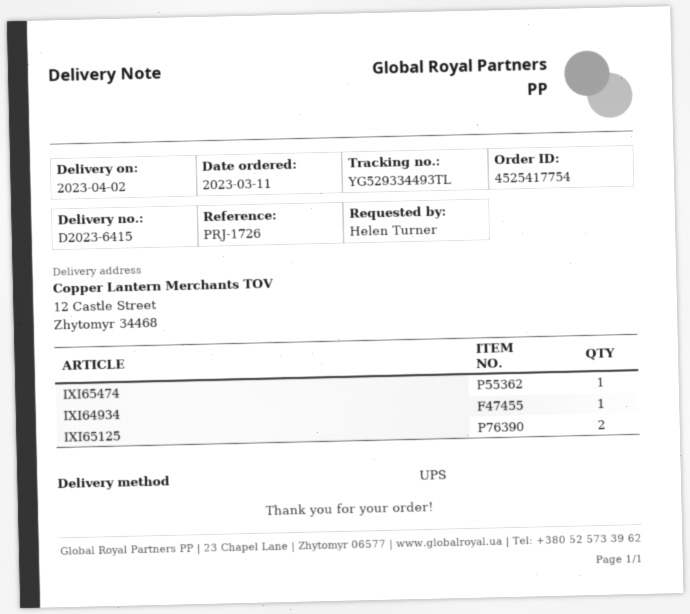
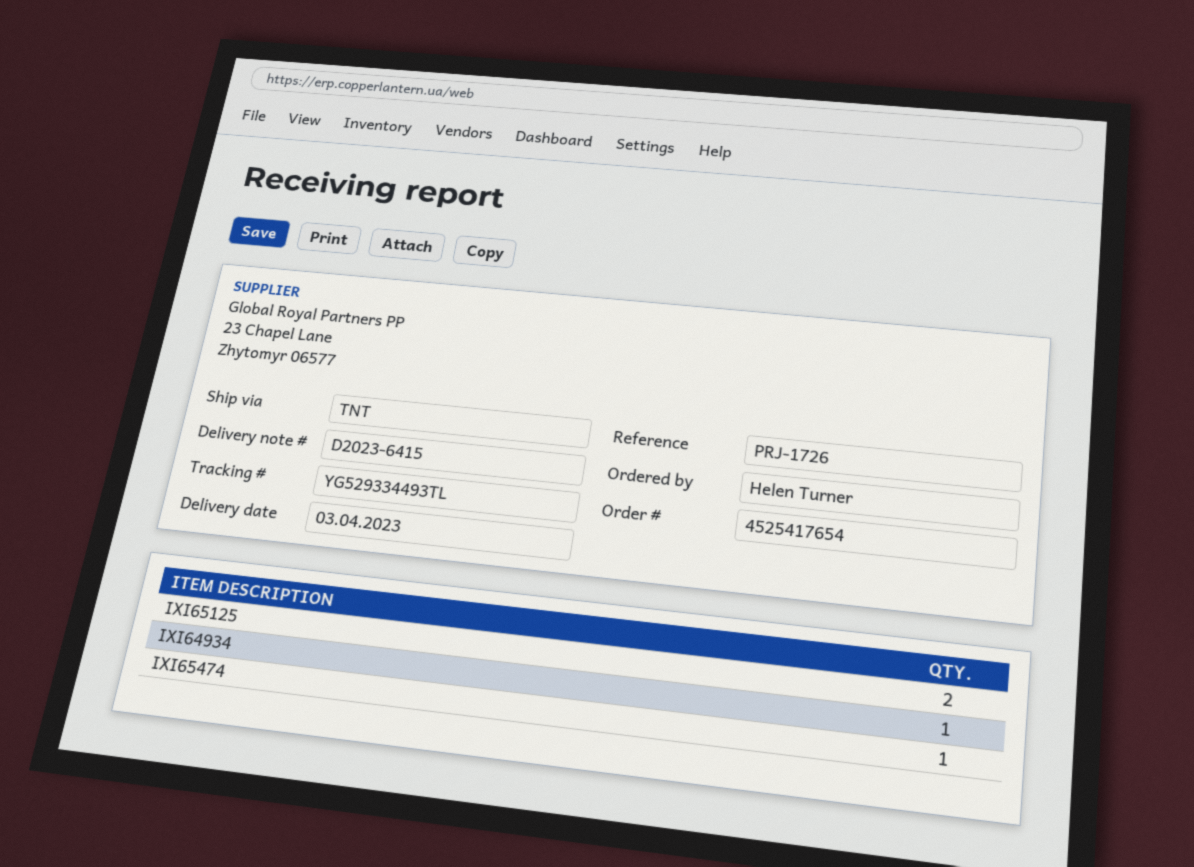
order number: 4525417754 -> 4525417654
delivery date: 2023-04-02 -> 2023-04-03
shipping method: UPS -> TNT

